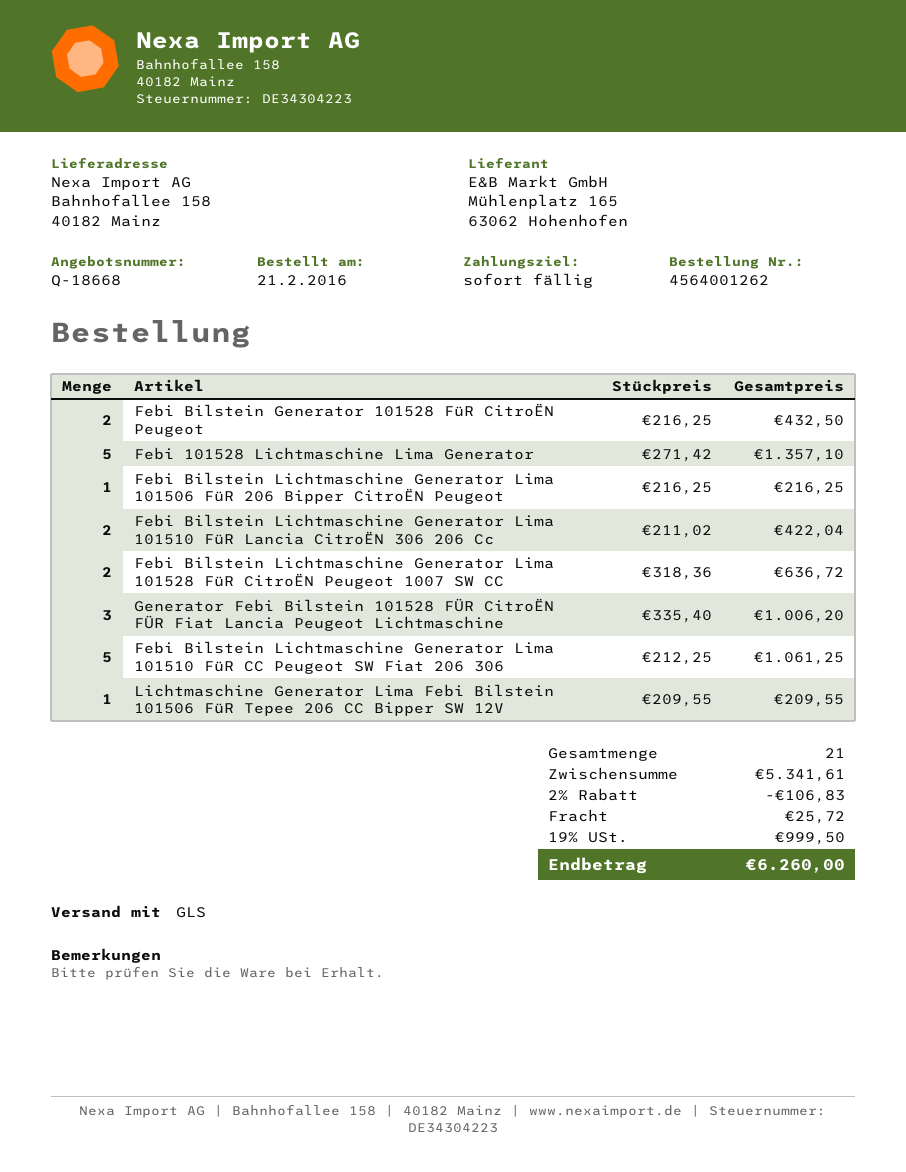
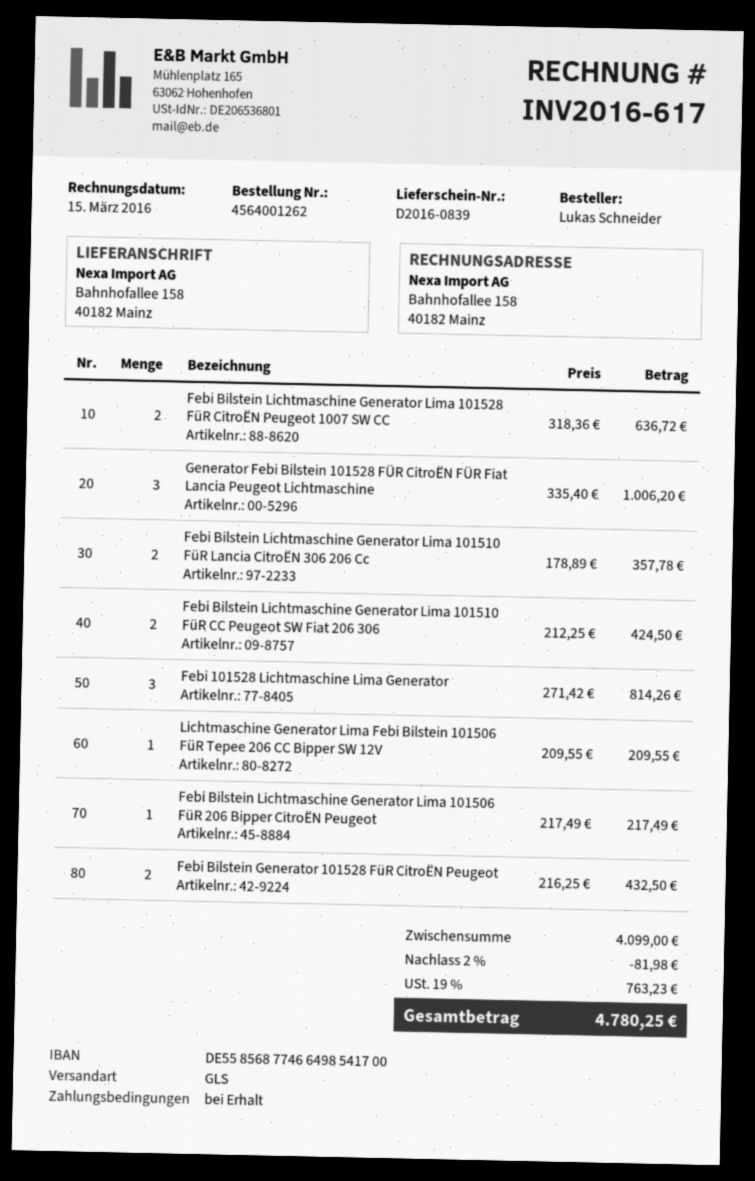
Febi 101528 Lichtmaschine Lima Generator: 5 x 271.42 = 1357.10 -> 3 x 271.42 = 814.26
Febi Bilstein Lichtmaschine Generator Lima 101506 FüR 206 Bipper CitroËN Peugeot: 1 x 216.25 = 216.25 -> 1 x 217.49 = 217.49
Febi Bilstein Lichtmaschine Generator Lima 101510 FüR Lancia CitroËN 306 206 Cc: 2 x 211.02 = 422.04 -> 2 x 178.89 = 357.78
Febi Bilstein Lichtmaschine Generator Lima 101510 FüR CC Peugeot SW Fiat 206 306: 5 x 212.25 = 1061.25 -> 2 x 212.25 = 424.50
subtotal: 5341.61 -> 4099.00
discount: 2% = 106.83 -> 2% = 81.98
shipping: 25.72 -> none
tax: 19% = 999.50 -> 19% = 763.23
total: 6260.00 -> 4780.25

